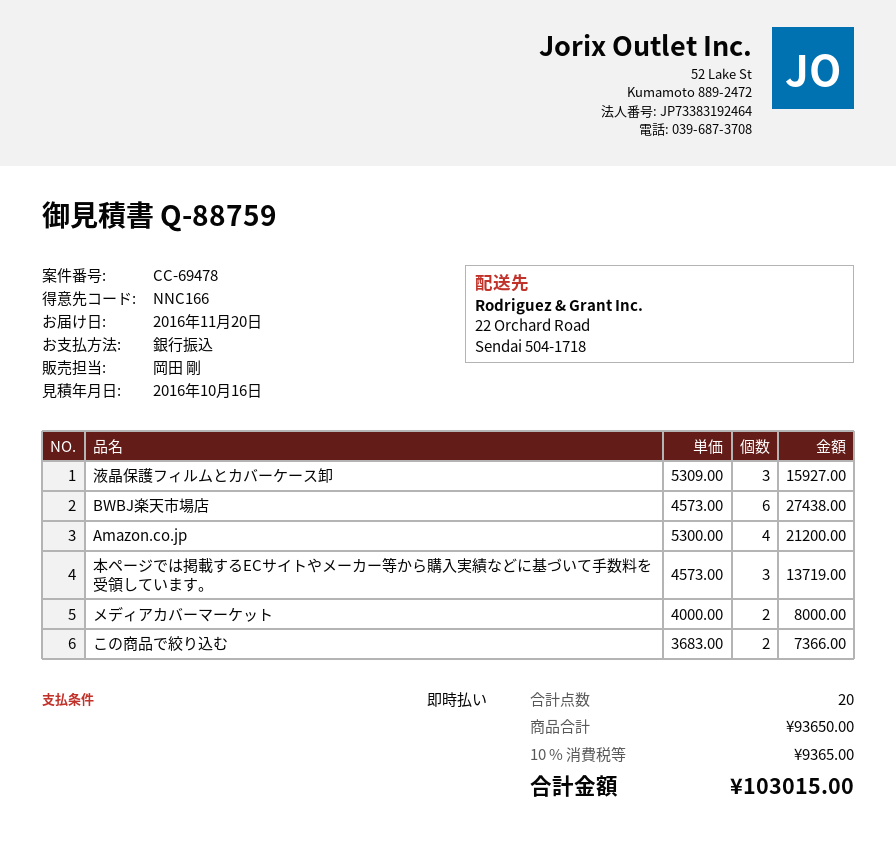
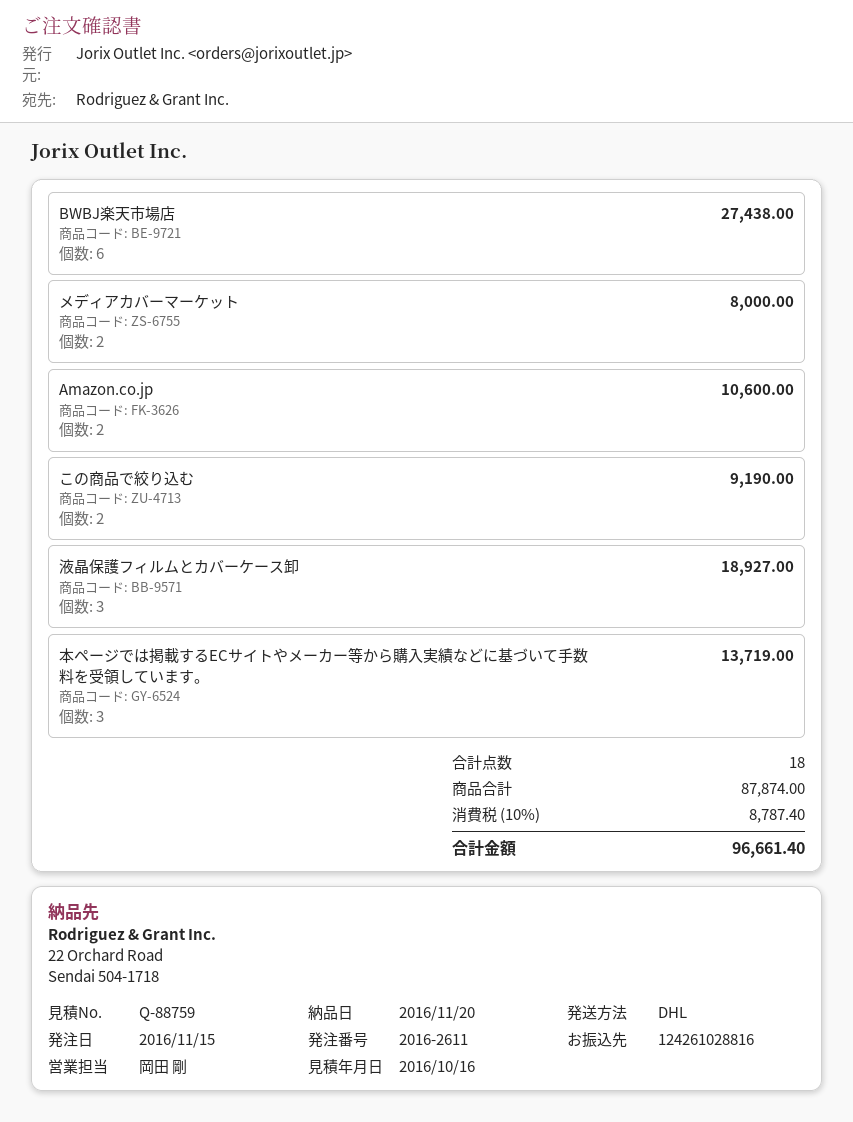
液晶保護フィルムとカバーケース卸: 3 for 15927.00 -> 3 for 18927.00
Amazon.co.jp: 4 for 21200.00 -> 2 for 10600.00
この商品で絞り込む: 2 for 7366.00 -> 2 for 9190.00
total quantity: 20 -> 18
subtotal: 93650.00 -> 87874.00
tax: 10% = 9365.00 -> 10% = 8787.40
total: 103015.00 -> 96661.40

